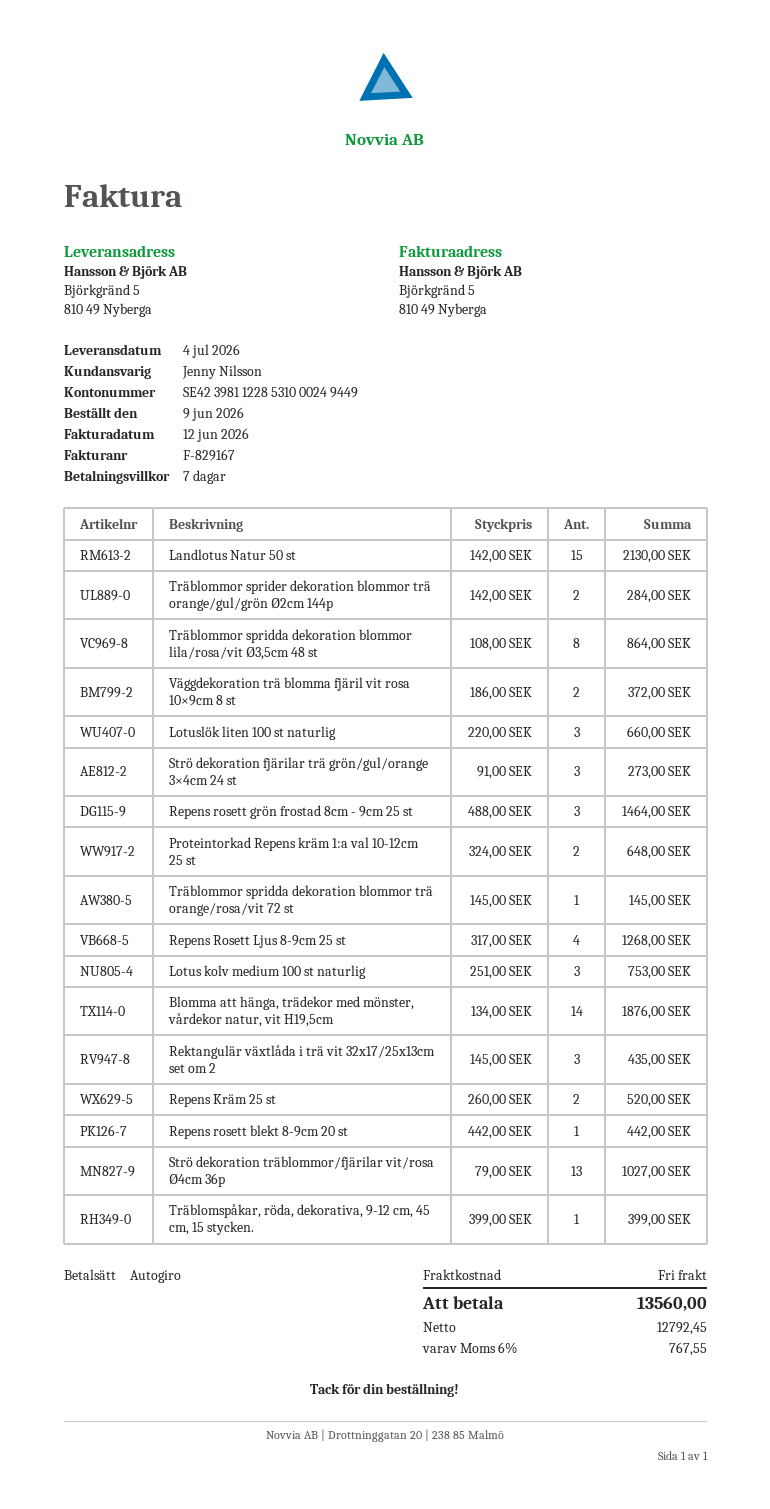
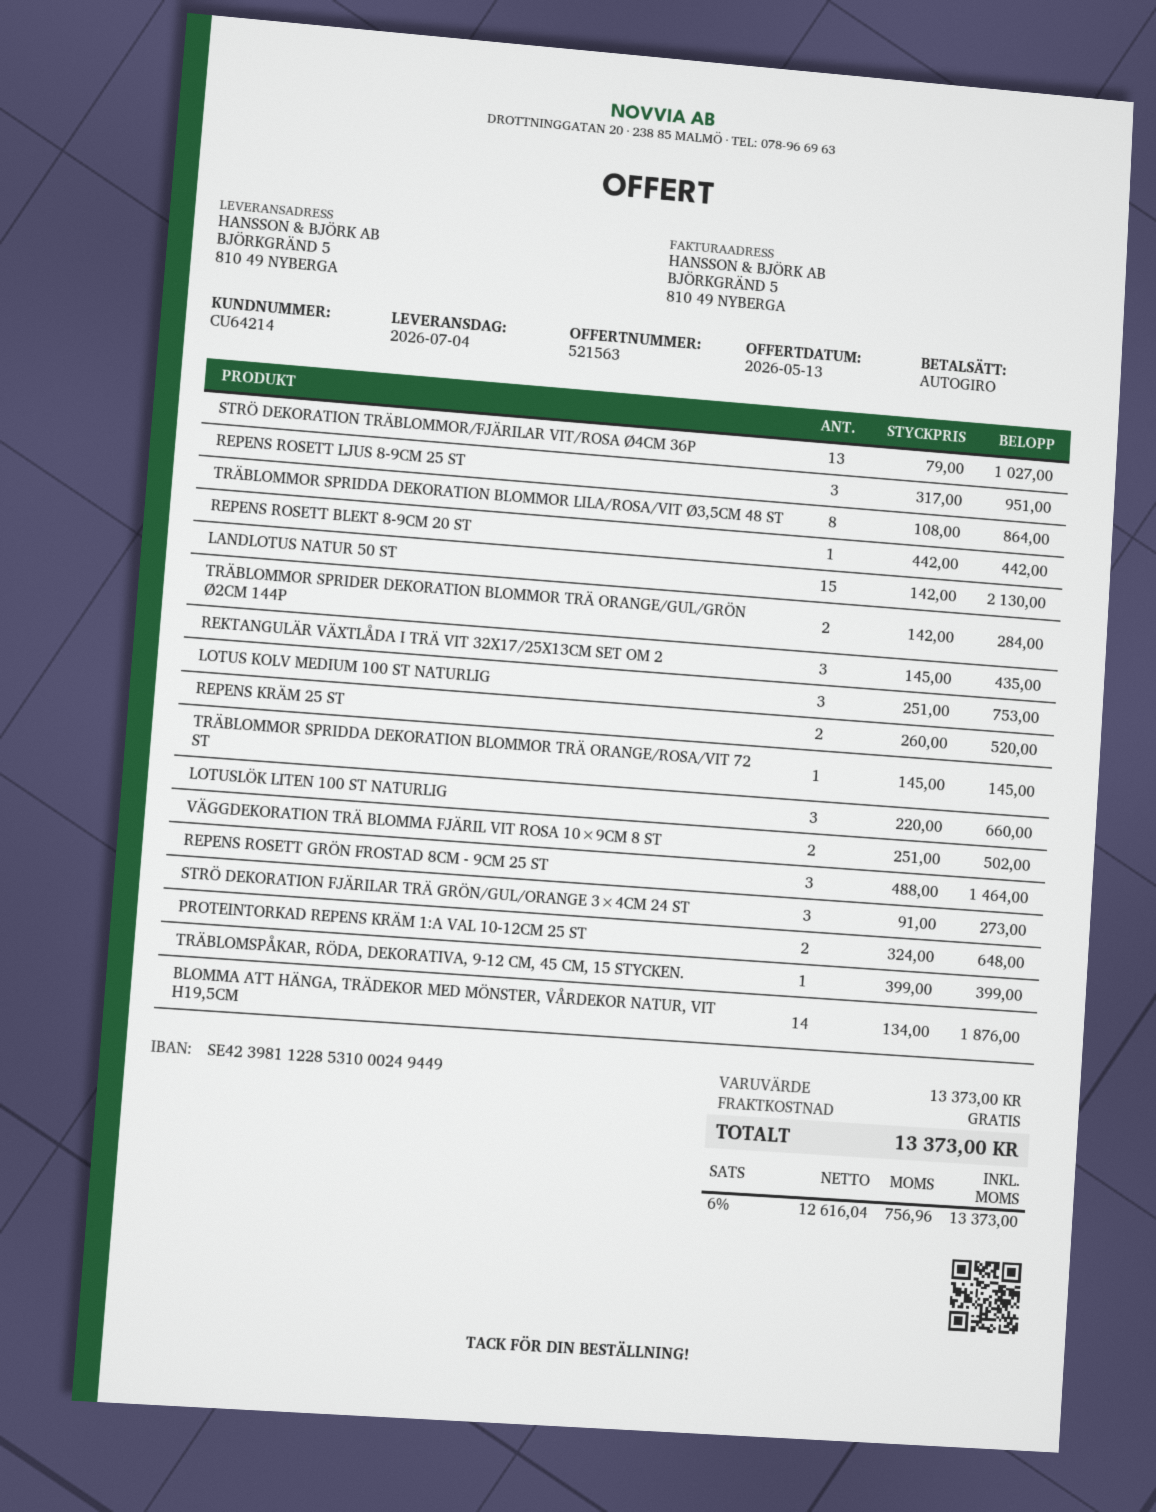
Väggdekoration trä blomma fjäril vit rosa 10×9cm 8 st: 2 x 186.00 = 372.00 -> 2 x 251.00 = 502.00
Repens Rosett Ljus 8-9cm 25 st: 4 x 317.00 = 1268.00 -> 3 x 317.00 = 951.00
net: 12792.45 -> 12616.04
tax: 6% = 767.55 -> 6% = 756.96
total: 13560.00 -> 13373.00

